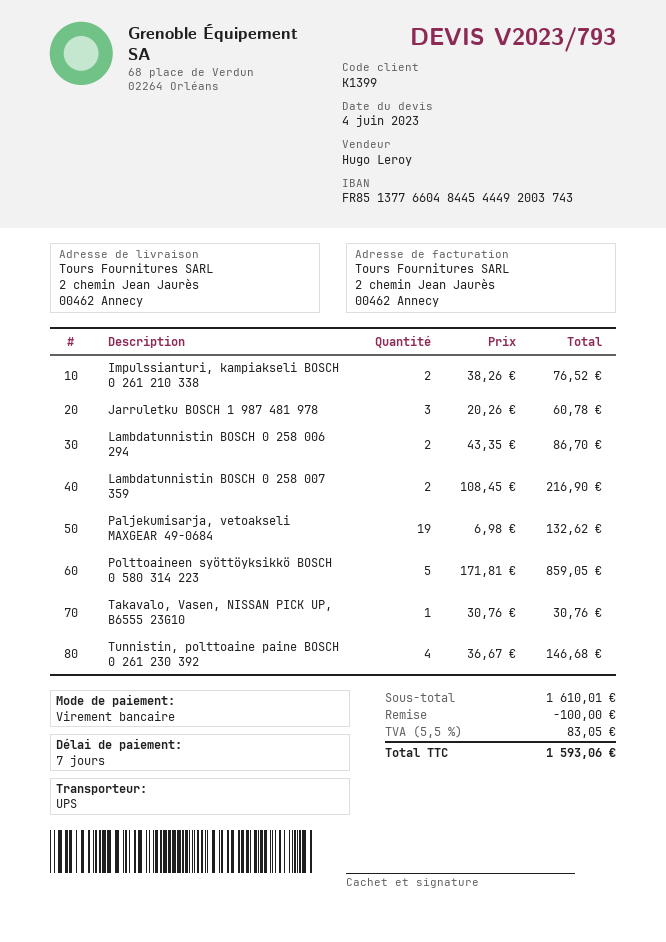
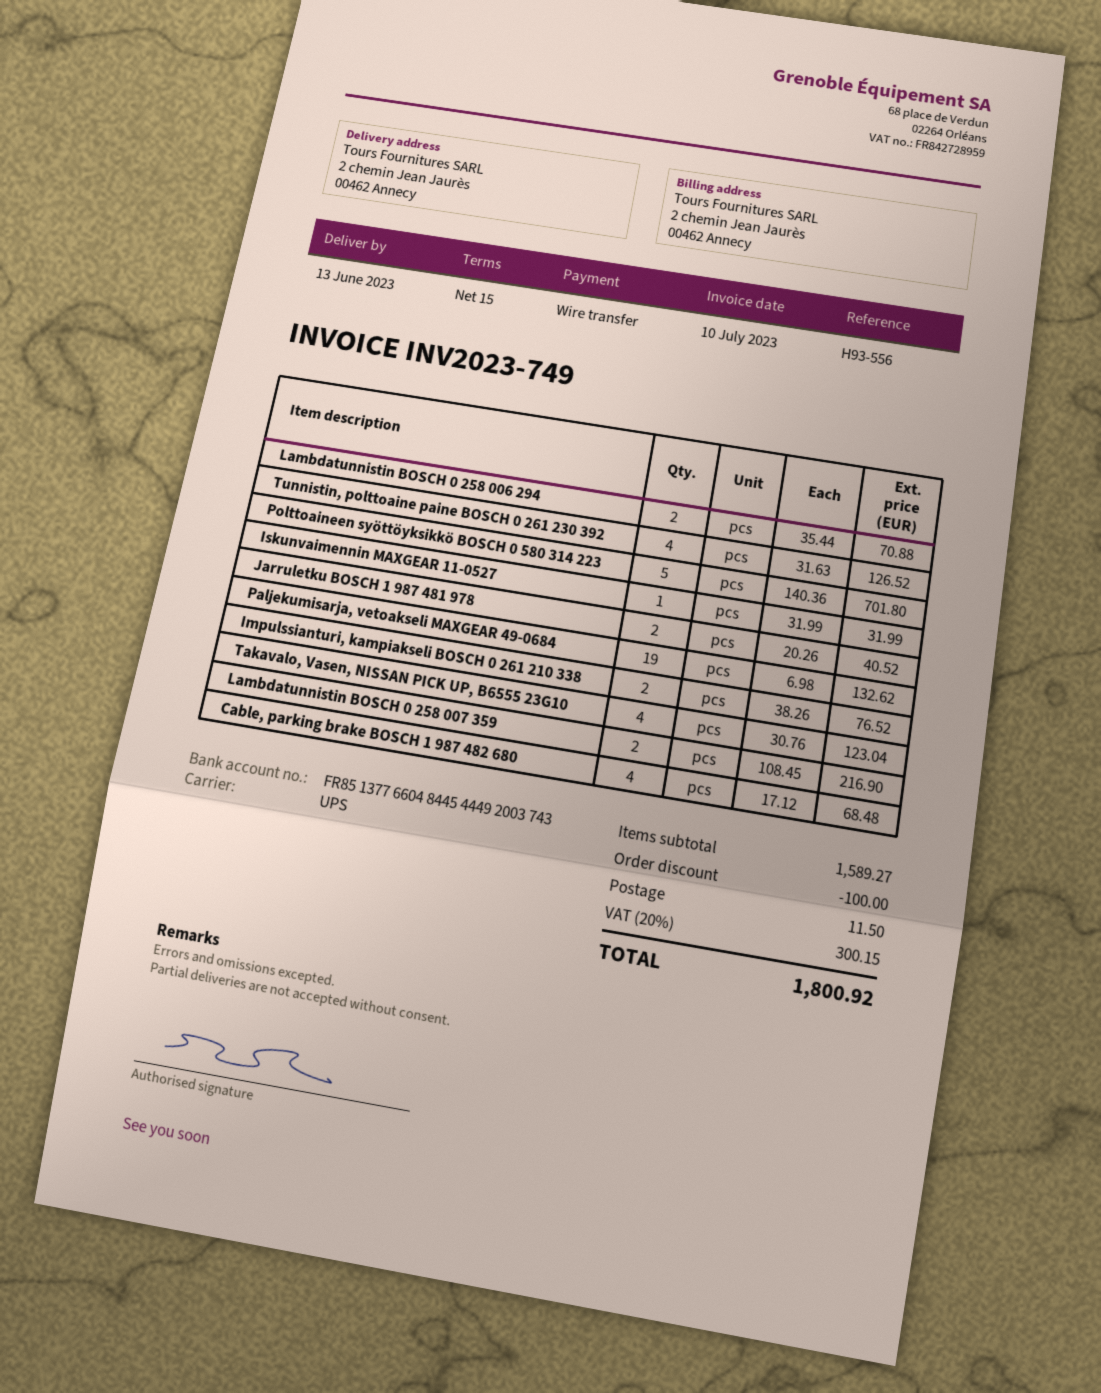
payment terms: 7 days -> 15 days
Jarruletku BOSCH 1 987 481 978: 3 x 20.26 = 60.78 -> 2 x 20.26 = 40.52
Lambdatunnistin BOSCH 0 258 006 294: 2 x 43.35 = 86.70 -> 2 x 35.44 = 70.88
Polttoaineen syöttöyksikkö BOSCH 0 580 314 223: 5 x 171.81 = 859.05 -> 5 x 140.36 = 701.80
Takavalo, Vasen, NISSAN PICK UP, B6555 23G10: 1 x 30.76 = 30.76 -> 4 x 30.76 = 123.04
Tunnistin, polttoaine paine BOSCH 0 261 230 392: 4 x 36.67 = 146.68 -> 4 x 31.63 = 126.52
Iskunvaimennin MAXGEAR 11-0527: none -> 1 x 31.99 = 31.99
Cable, parking brake BOSCH 1 987 482 680: none -> 4 x 17.12 = 68.48
subtotal: 1610.01 -> 1589.27
shipping: none -> 11.50
tax: 5.5% = 83.05 -> 20% = 300.15
total: 1593.06 -> 1800.92

